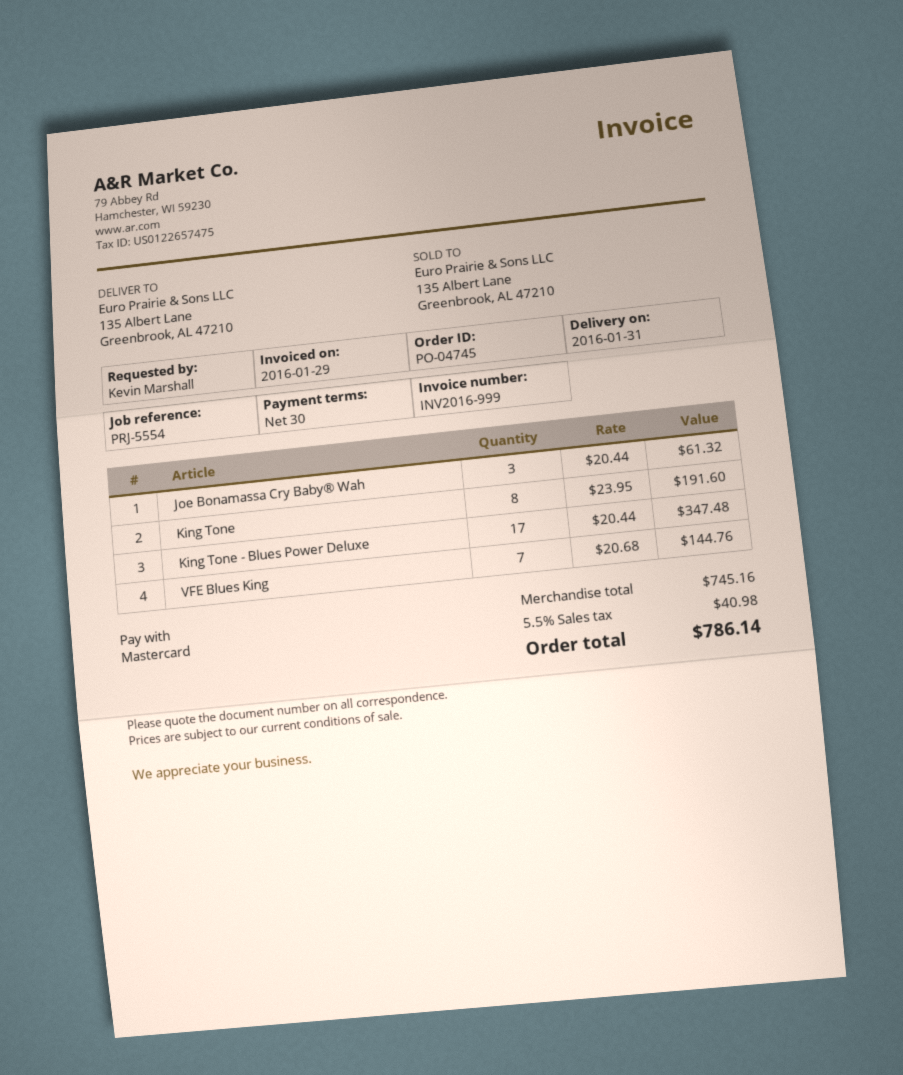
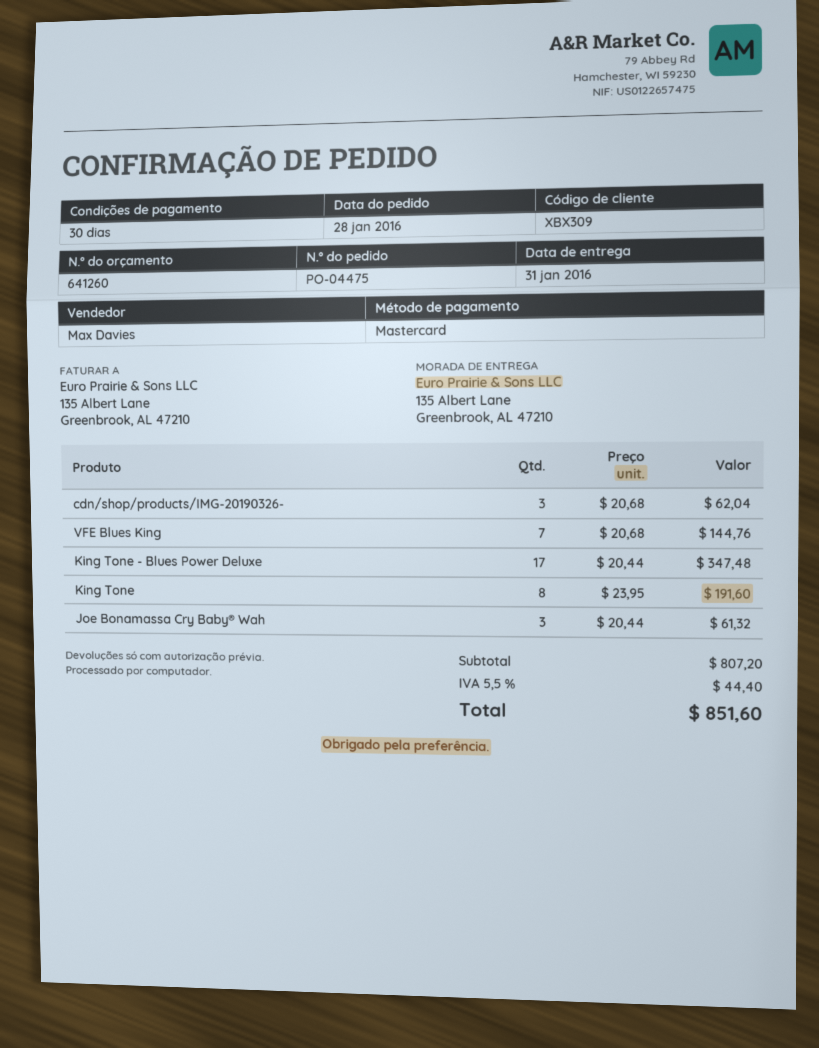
order number: PO-04745 -> PO-04475
cdn/shop/products/IMG-20190326-: none -> 3 x 20.68 = 62.04
subtotal: 745.16 -> 807.20
tax: 5.5% = 40.98 -> 5.5% = 44.40
total: 786.14 -> 851.60

